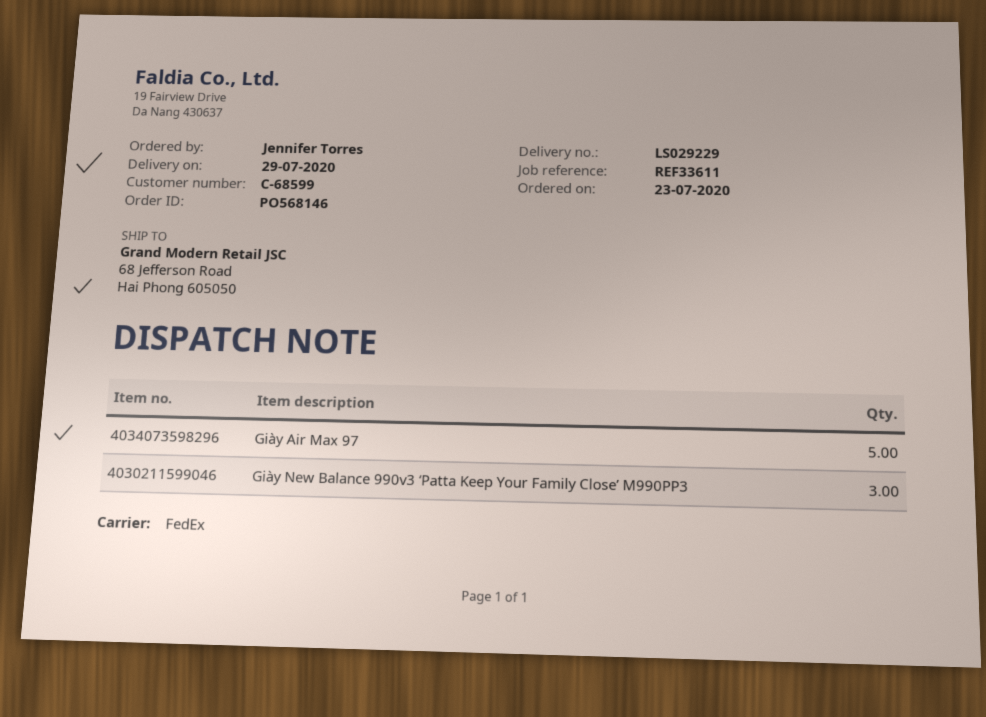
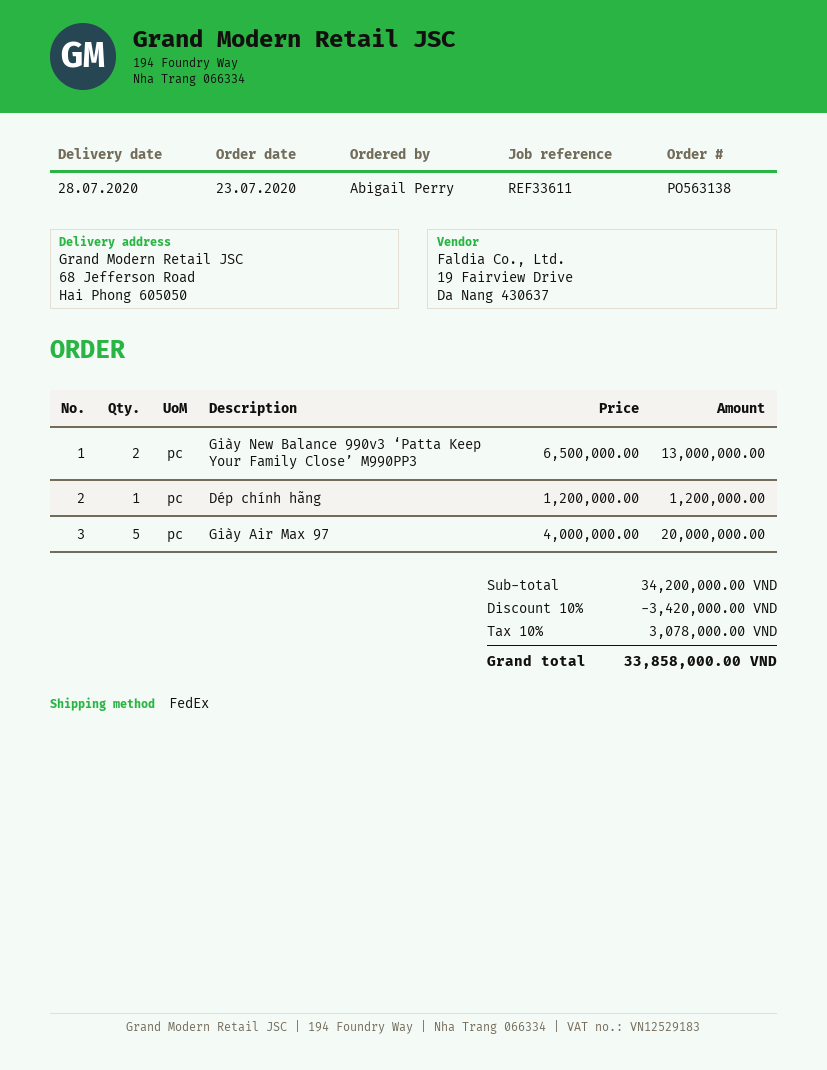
order number: PO568146 -> PO563138
delivery date: 2020-07-29 -> 2020-07-28
ordered by: Jennifer Torres -> Abigail Perry
Giày New Balance 990v3 ‘Patta Keep Your Family Close’ M990PP3: 3 -> 2
Dép chính hãng: none -> 1

